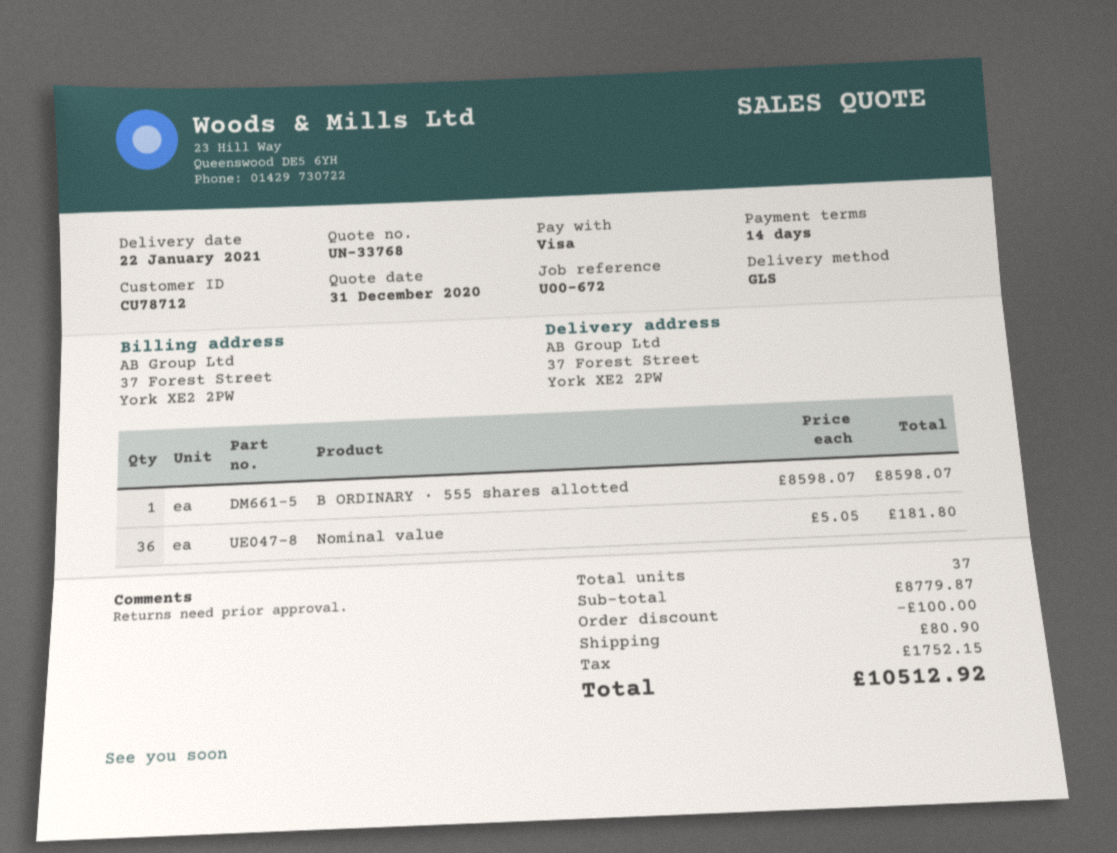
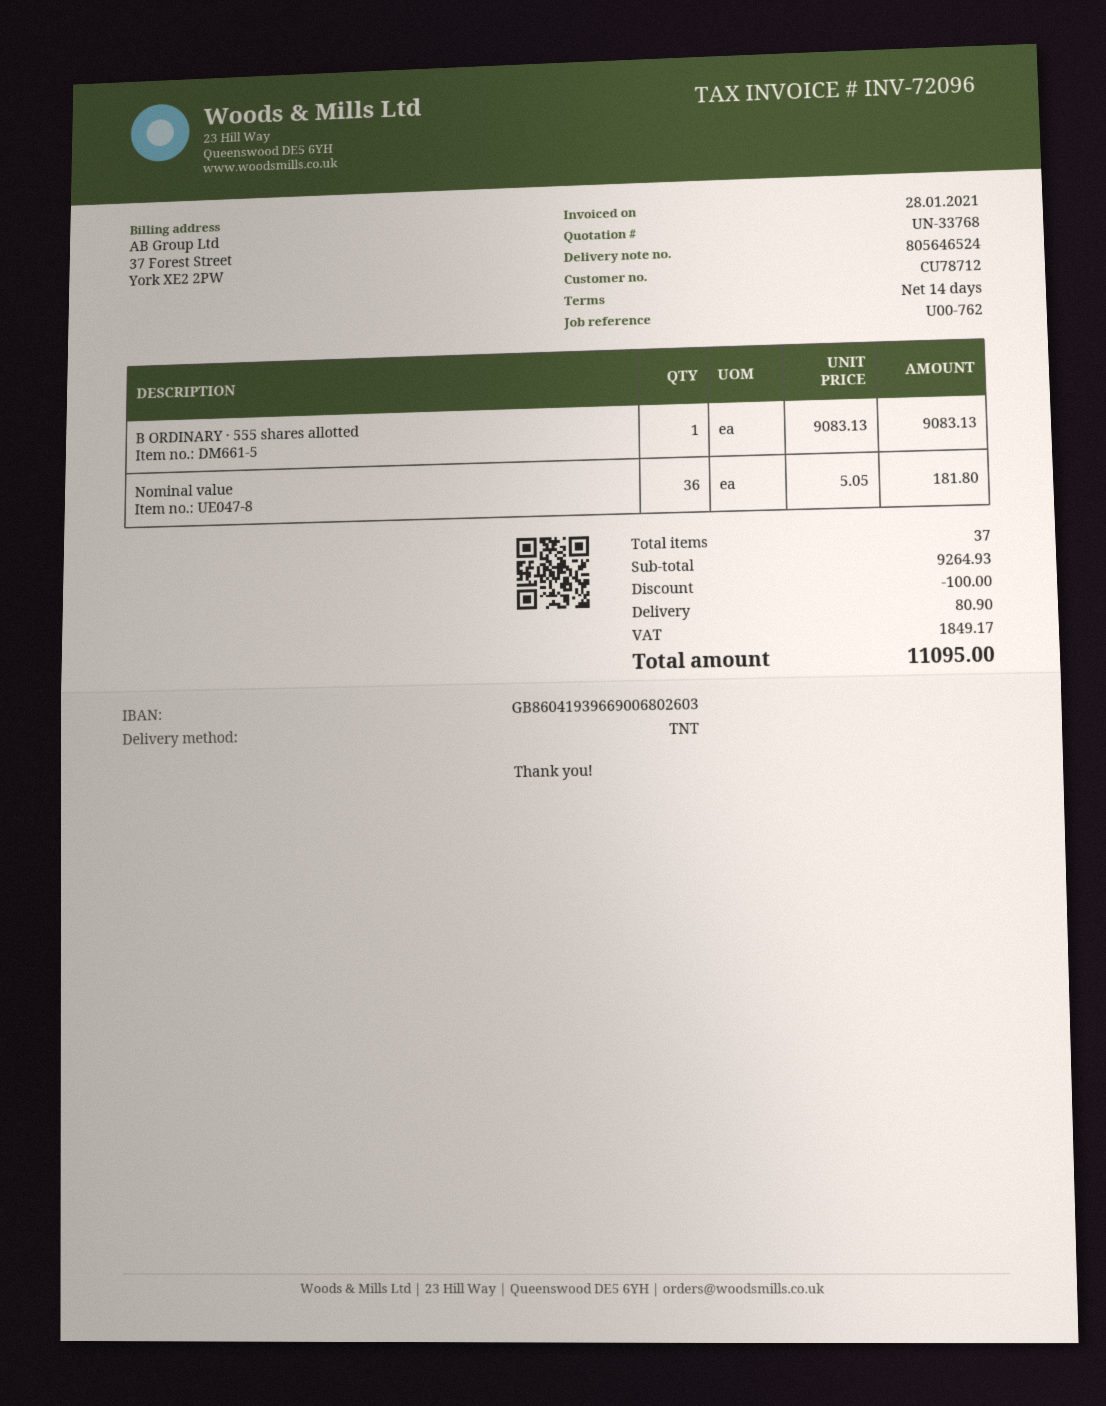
reference: U00-672 -> U00-762
shipping method: GLS -> TNT
B ORDINARY · 555 shares allotted: 1 x 8598.07 = 8598.07 -> 1 x 9083.13 = 9083.13
subtotal: 8779.87 -> 9264.93
tax: 1752.15 -> 1849.17
total: 10512.92 -> 11095.00

